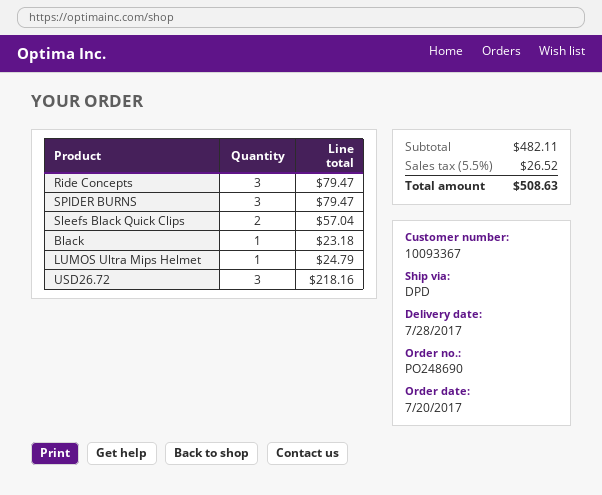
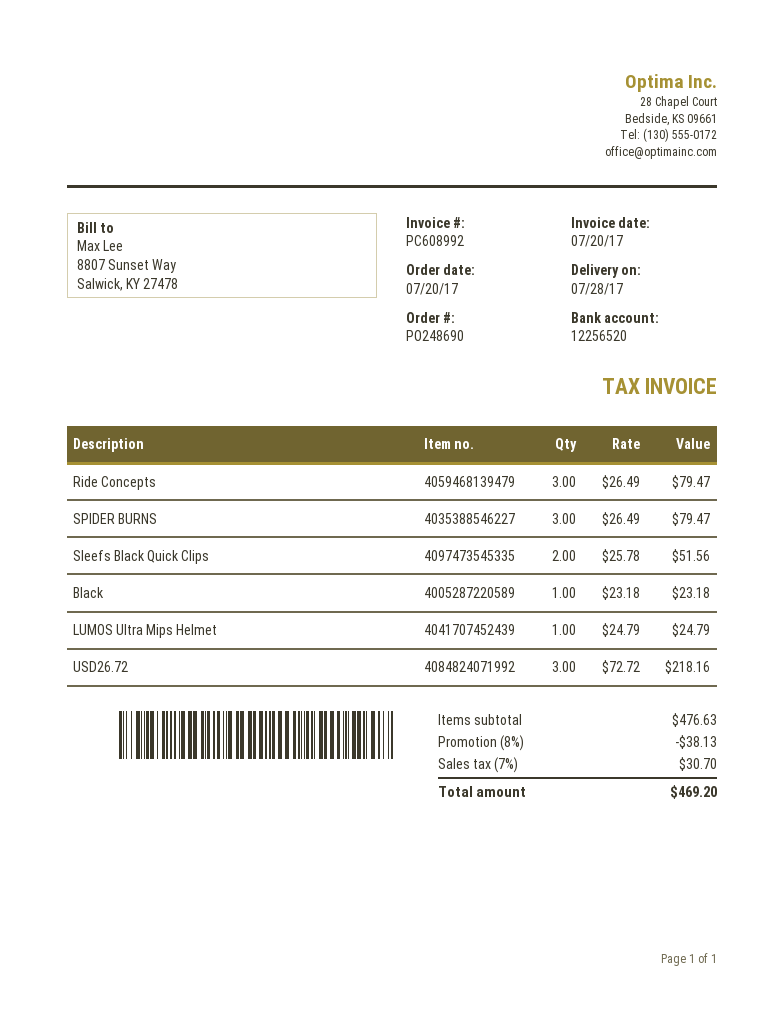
Sleefs Black Quick Clips: 2 for 57.04 -> 2 for 51.56
subtotal: 482.11 -> 476.63
discount: none -> 8% = 38.13
tax: 5.5% = 26.52 -> 7% = 30.70
total: 508.63 -> 469.20

